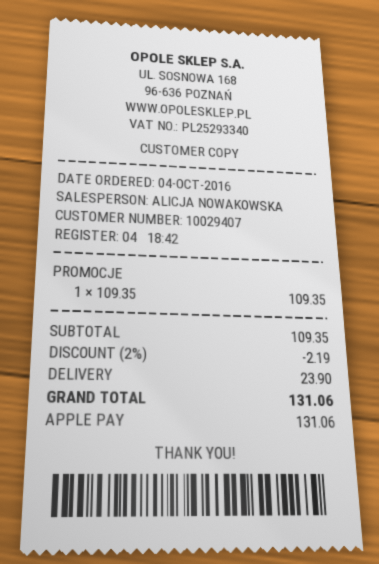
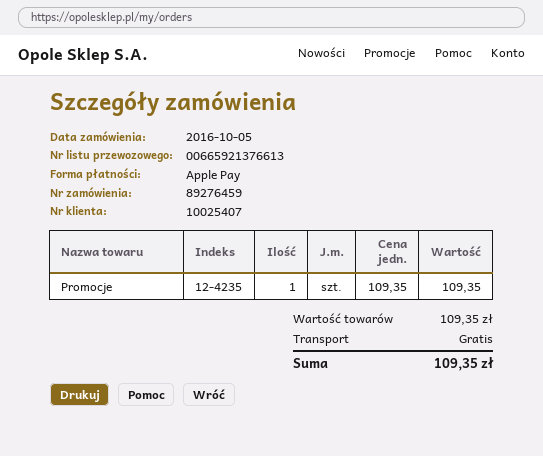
order date: 2016-10-04 -> 2016-10-05
customer number: 10029407 -> 10025407
discount: 2% = 2.19 -> none
shipping: 23.90 -> 0.00
total: 131.06 -> 109.35

